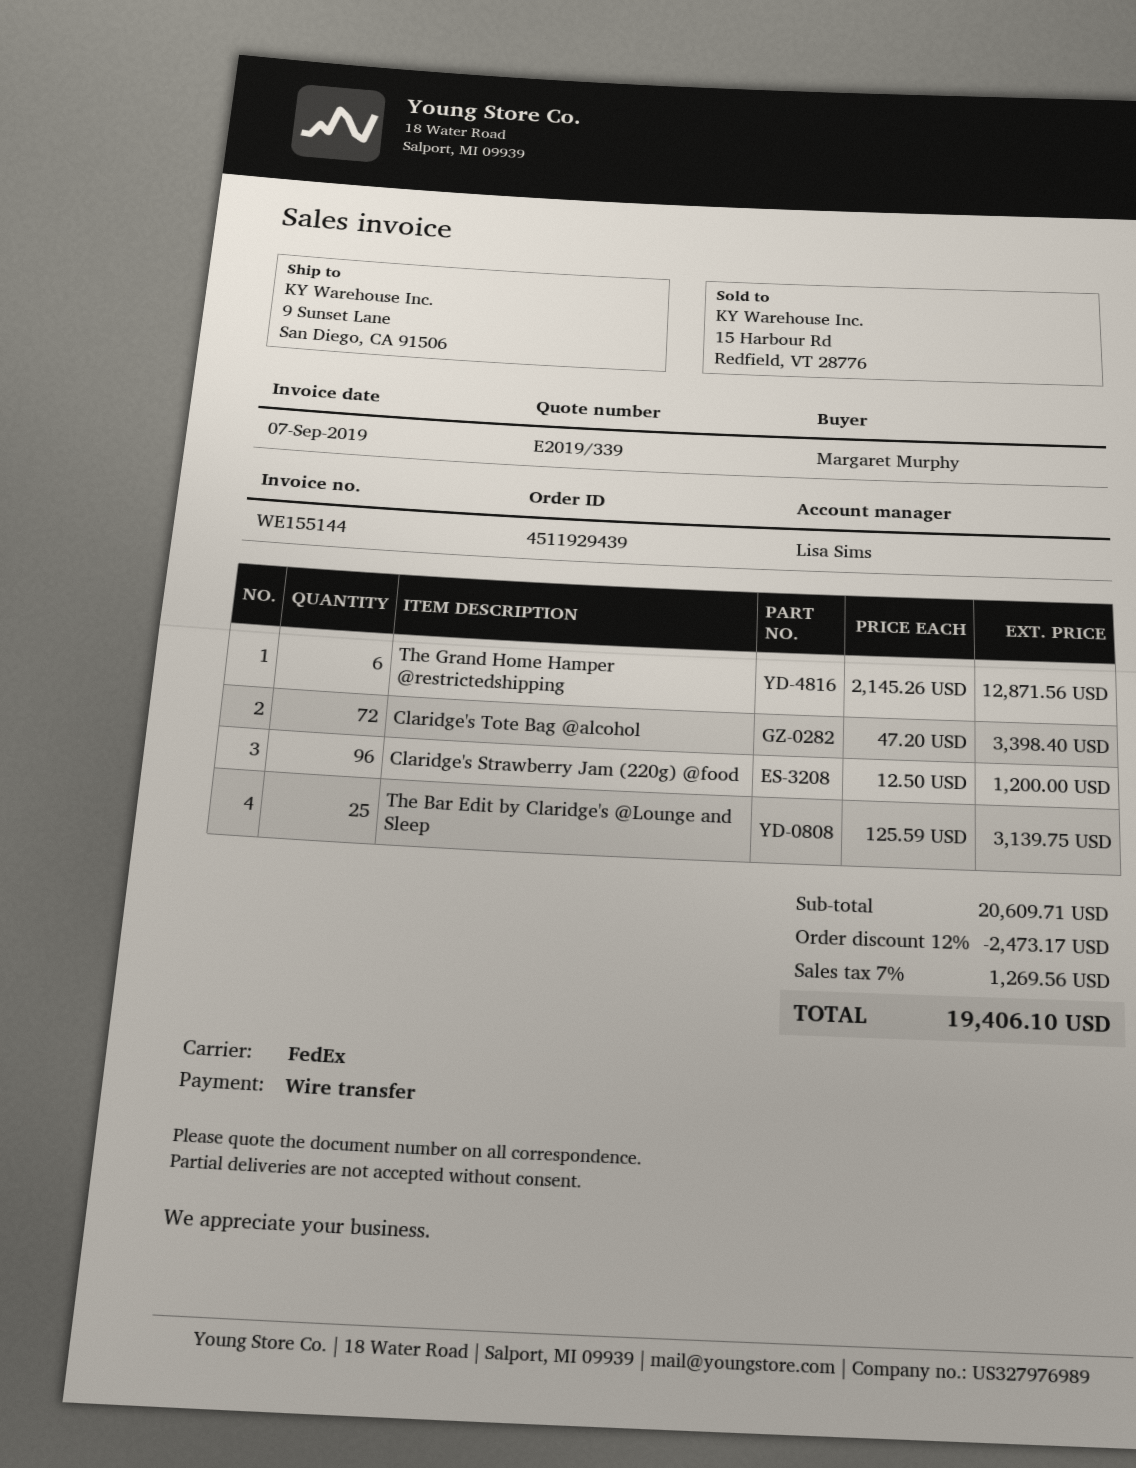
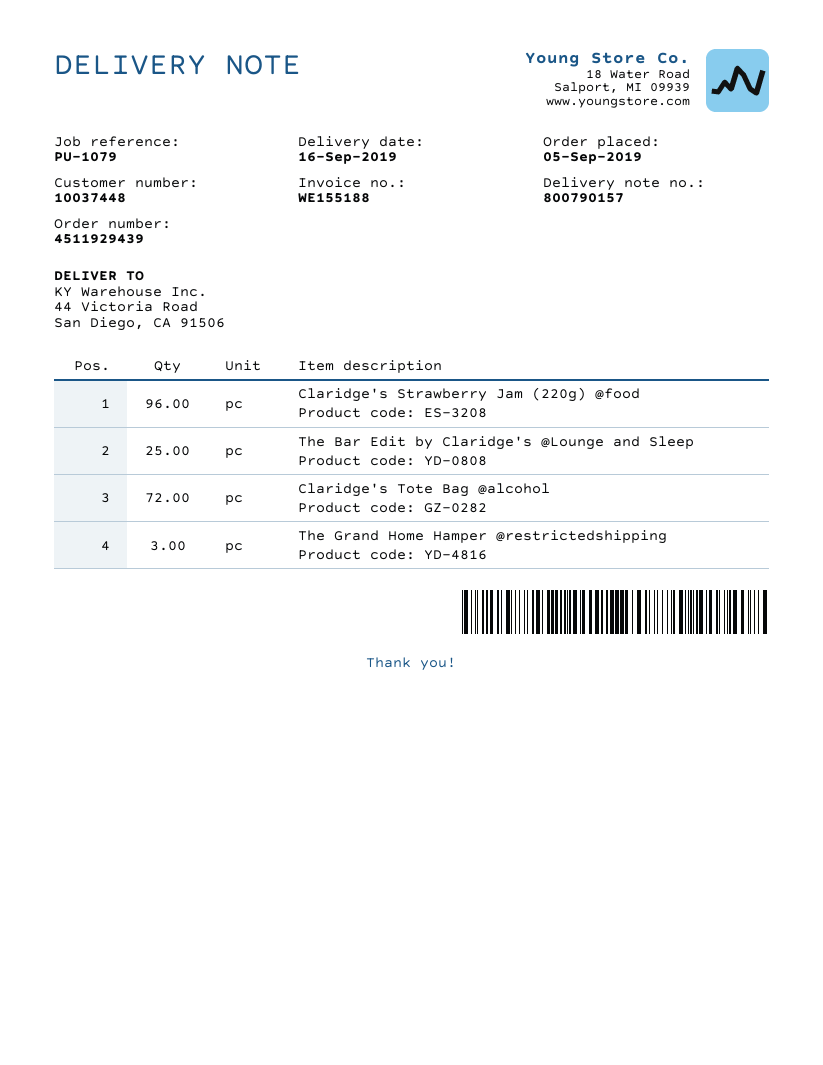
invoice number: WE155144 -> WE155188
ship to: 9 Sunset Lane, San Diego, CA 91506 -> 44 Victoria Road, San Diego, CA 91506
The Grand Home Hamper @restrictedshipping: 6 -> 3

